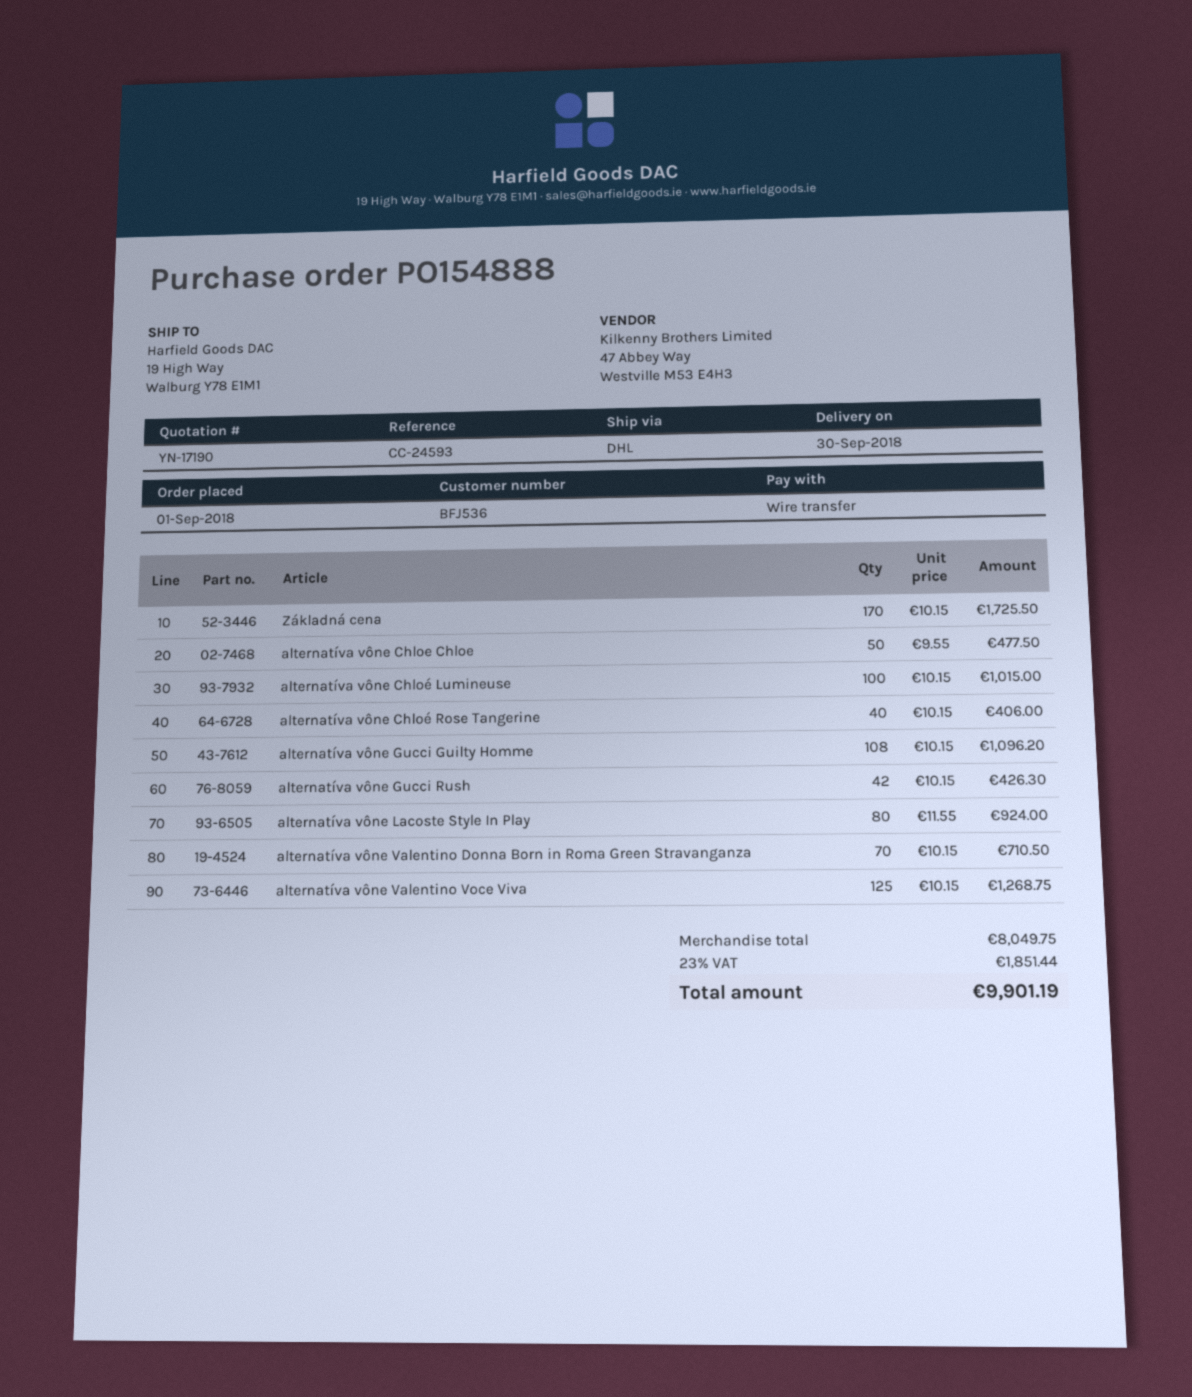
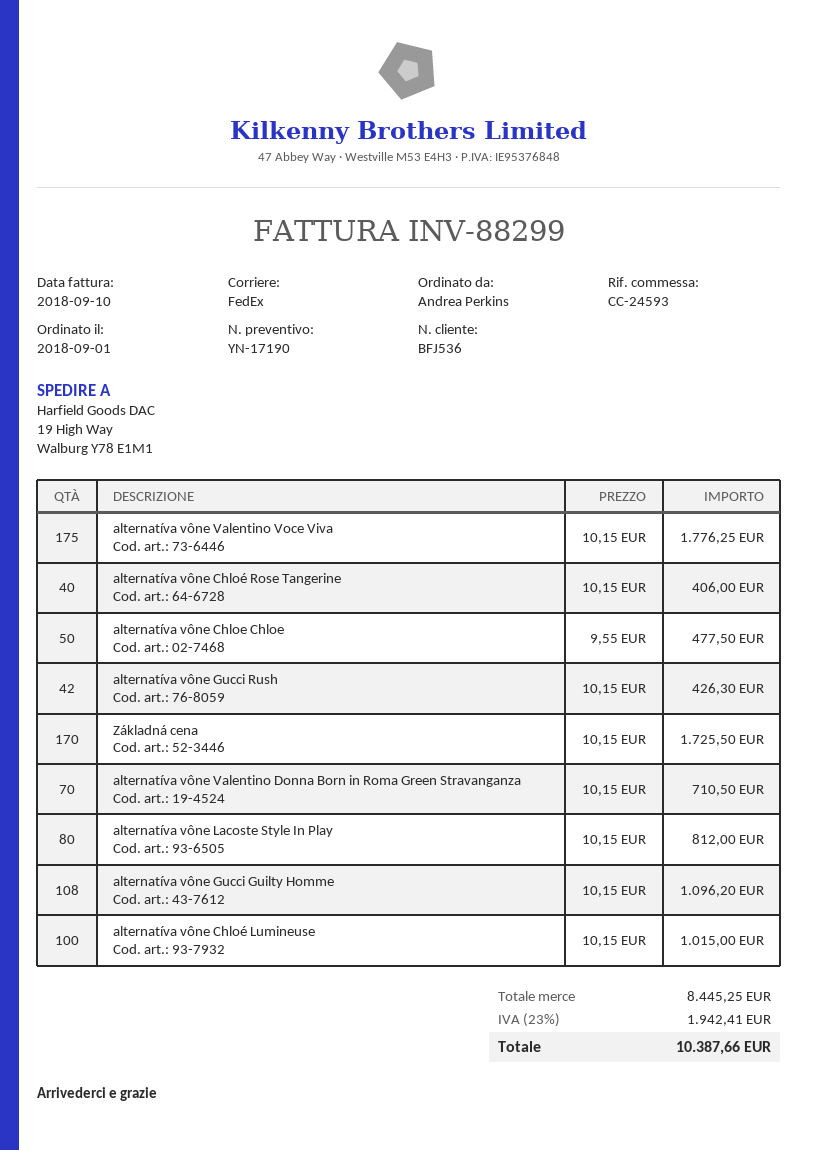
shipping method: DHL -> FedEx
alternatíva vône Lacoste Style In Play: 80 x 11.55 = 924.00 -> 80 x 10.15 = 812.00
alternatíva vône Valentino Voce Viva: 125 x 10.15 = 1268.75 -> 175 x 10.15 = 1776.25
subtotal: 8049.75 -> 8445.25
tax: 23% = 1851.44 -> 23% = 1942.41
total: 9901.19 -> 10387.66

